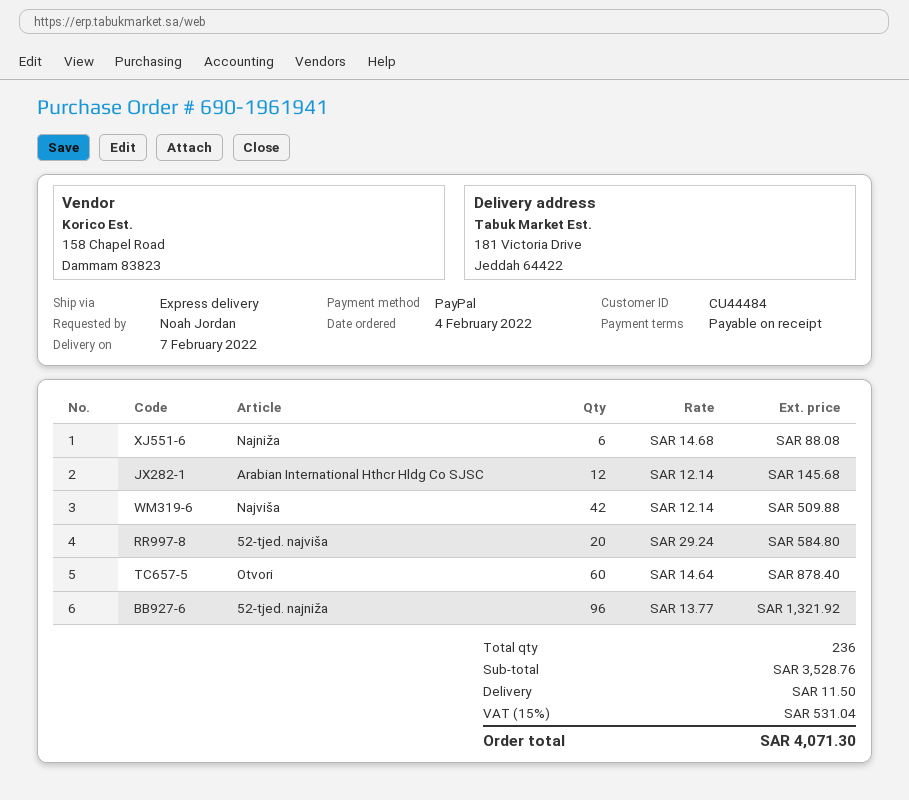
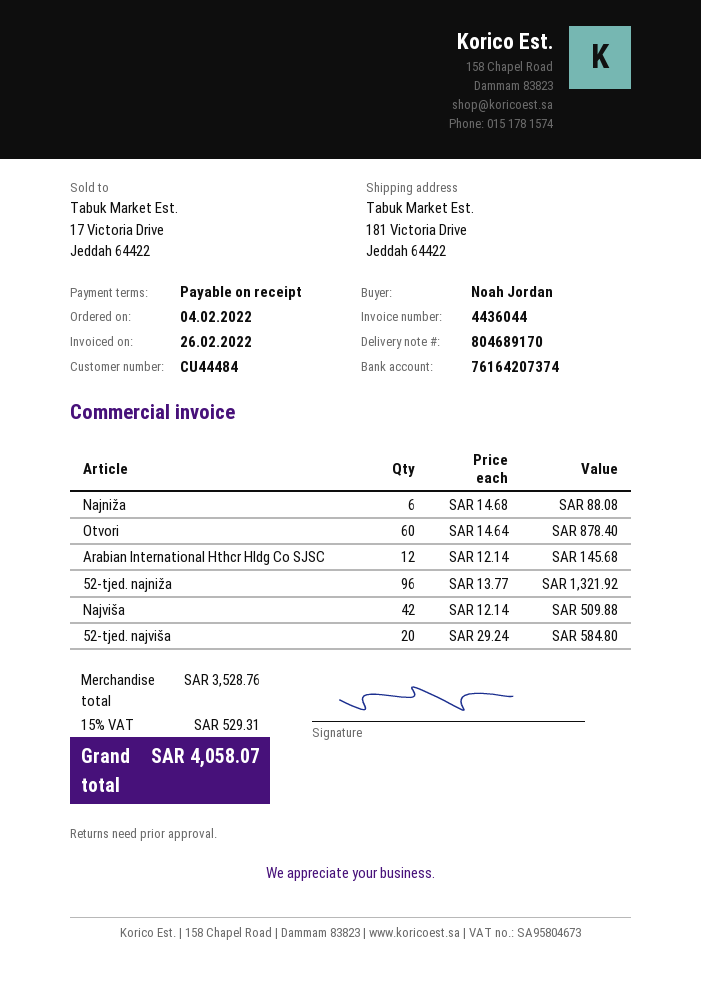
shipping: 11.50 -> none
tax: 15% = 531.04 -> 15% = 529.31
total: 4071.30 -> 4058.07

